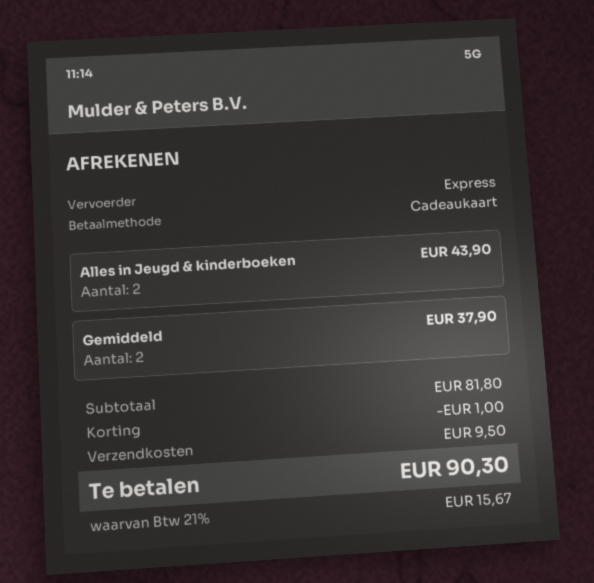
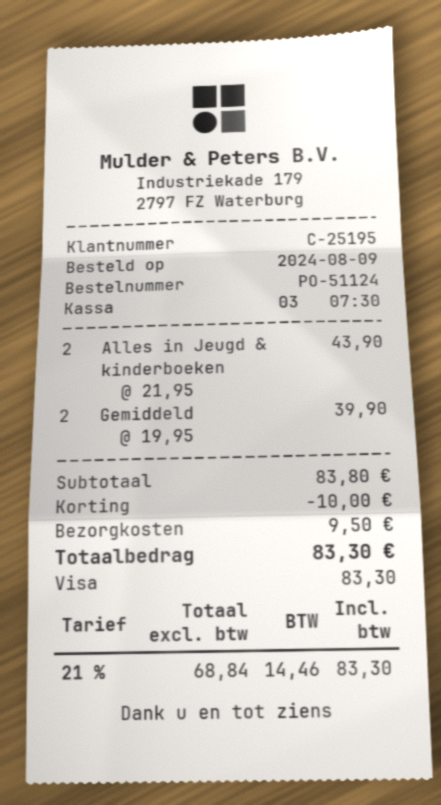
payment method: gift card -> Visa
Gemiddeld: 2 for 37.90 -> 2 for 39.90
subtotal: 81.80 -> 83.80
discount: 1.00 -> 10.00
tax: 21% = 15.67 -> 21% = 14.46
total: 90.30 -> 83.30

